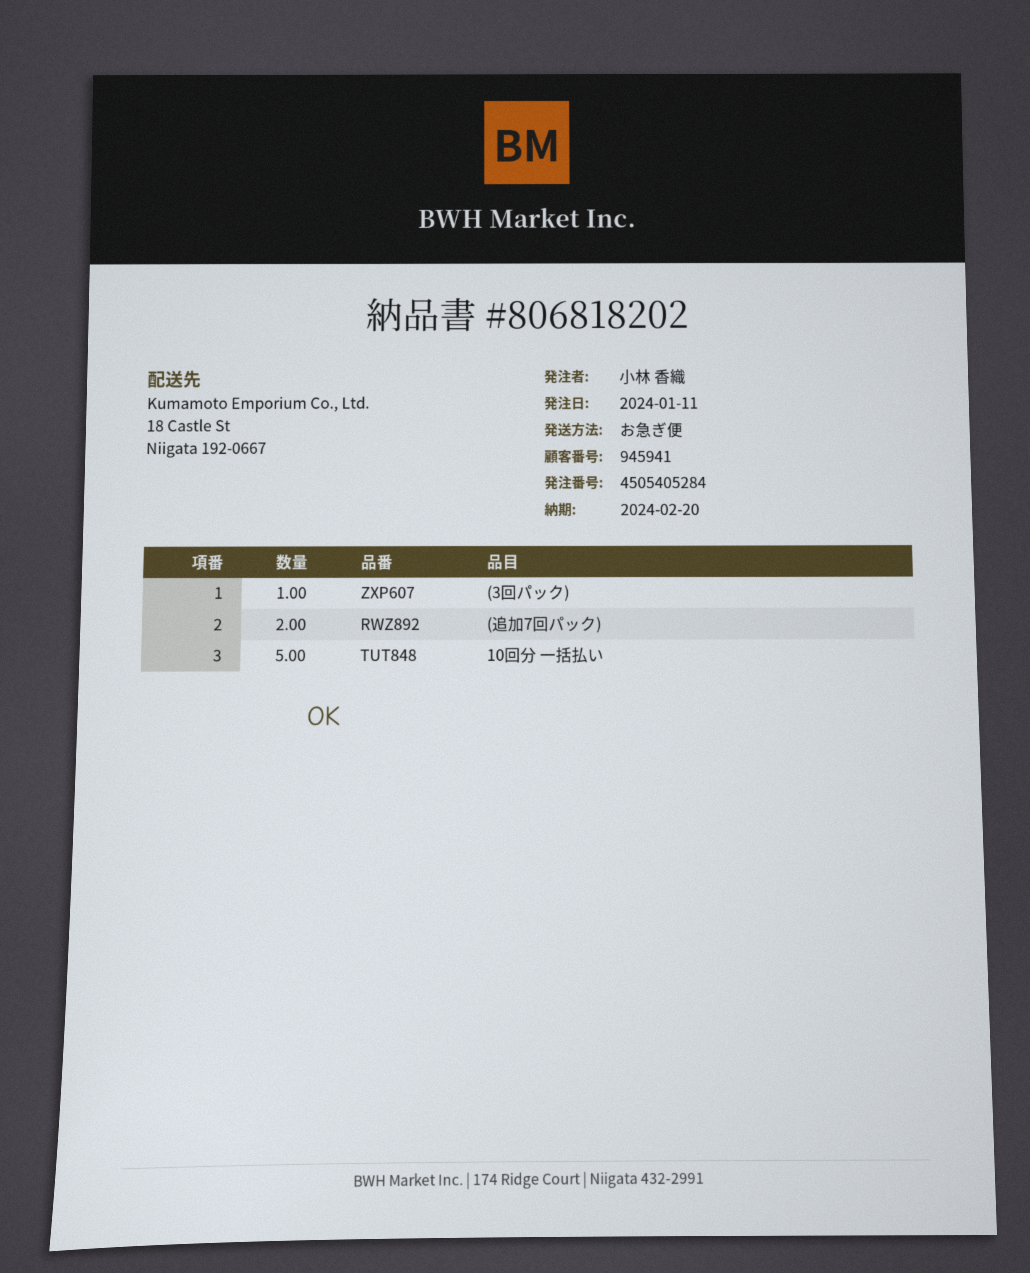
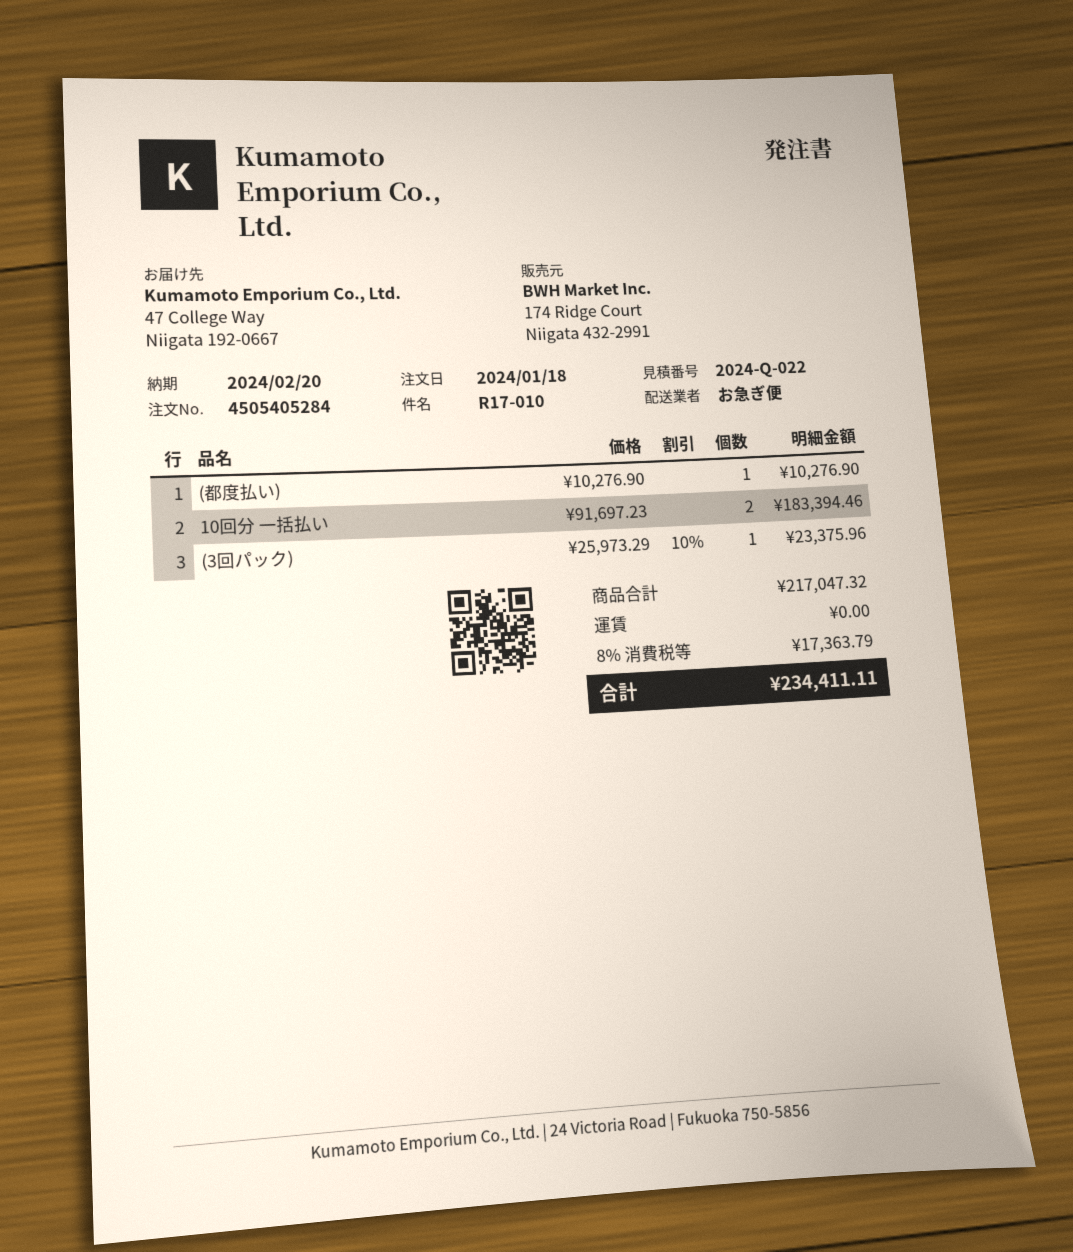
order date: 2024-01-11 -> 2024-01-18
ship to: 18 Castle St, Niigata 192-0667 -> 47 College Way, Niigata 192-0667
(追加7回パック): 2 -> none
10回分 一括払い: 5 -> 2
(都度払い): none -> 1

